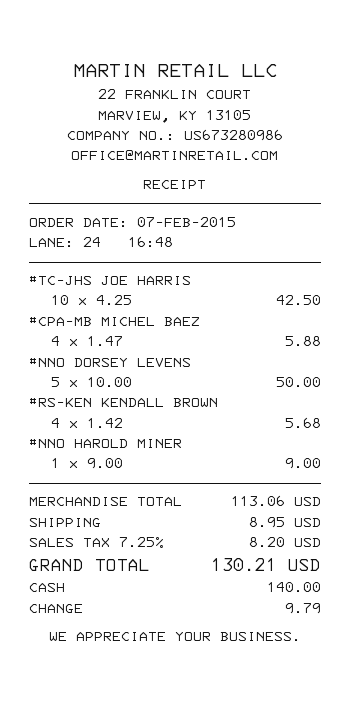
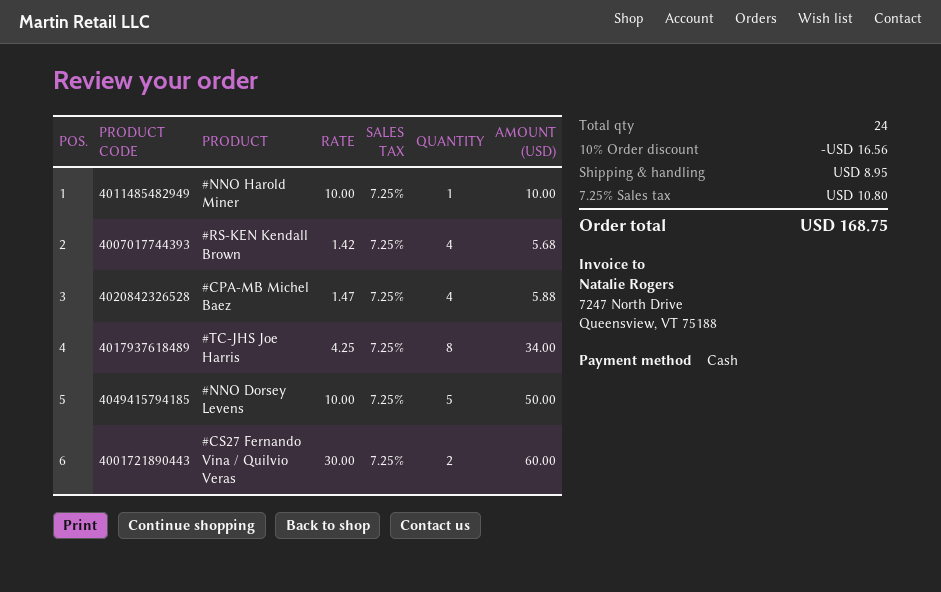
#TC-JHS JOE HARRIS: 10 x 4.25 = 42.50 -> 8 x 4.25 = 34.00
#NNO HAROLD MINER: 1 x 9.00 = 9.00 -> 1 x 10.00 = 10.00
#CS27 Fernando Vina / Quilvio Veras: none -> 2 x 30.00 = 60.00
discount: none -> 10% = 16.56
tax: 7.25% = 8.20 -> 7.25% = 10.80
total: 130.21 -> 168.75

